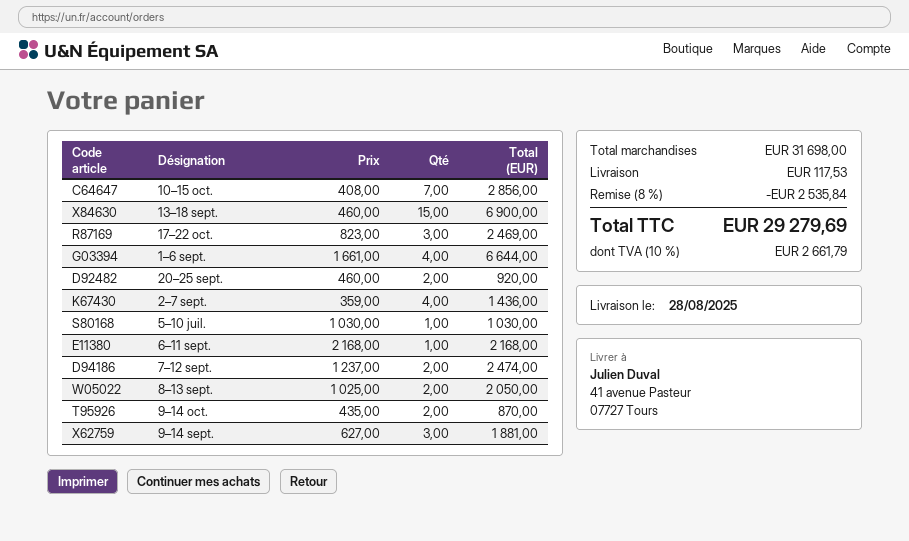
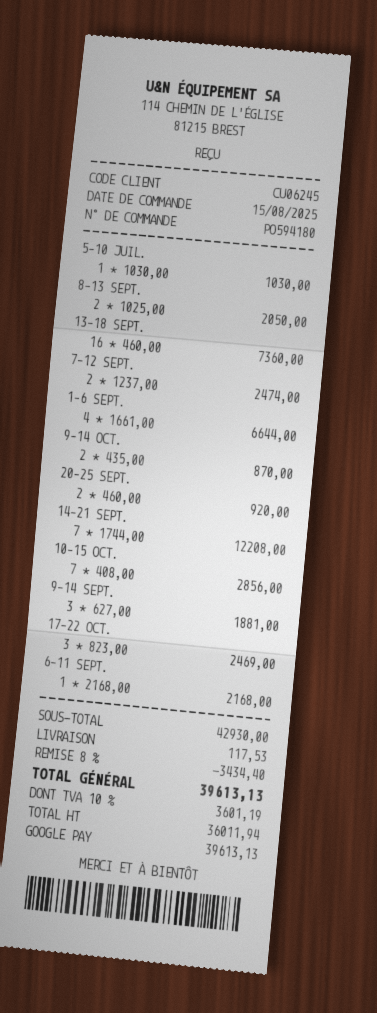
13–18 sept.: 15 x 460.00 = 6900.00 -> 16 x 460.00 = 7360.00
2–7 sept.: 4 x 359.00 = 1436.00 -> none
14–21 SEPT.: none -> 7 x 1744.00 = 12208.00
subtotal: 31698.00 -> 42930.00
discount: 8% = 2535.84 -> 8% = 3434.40
tax: 10% = 2661.79 -> 10% = 3601.19
total: 29279.69 -> 39613.13

